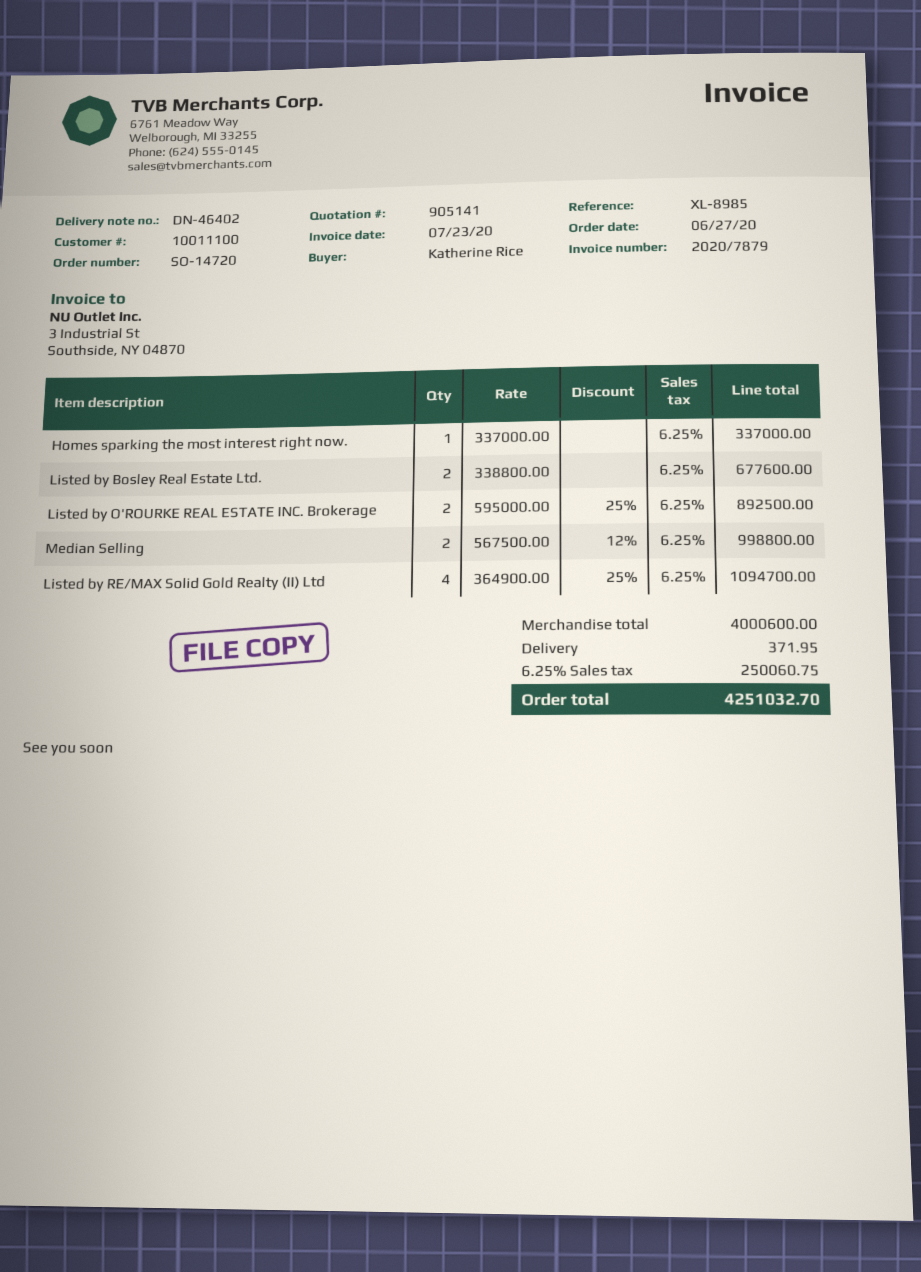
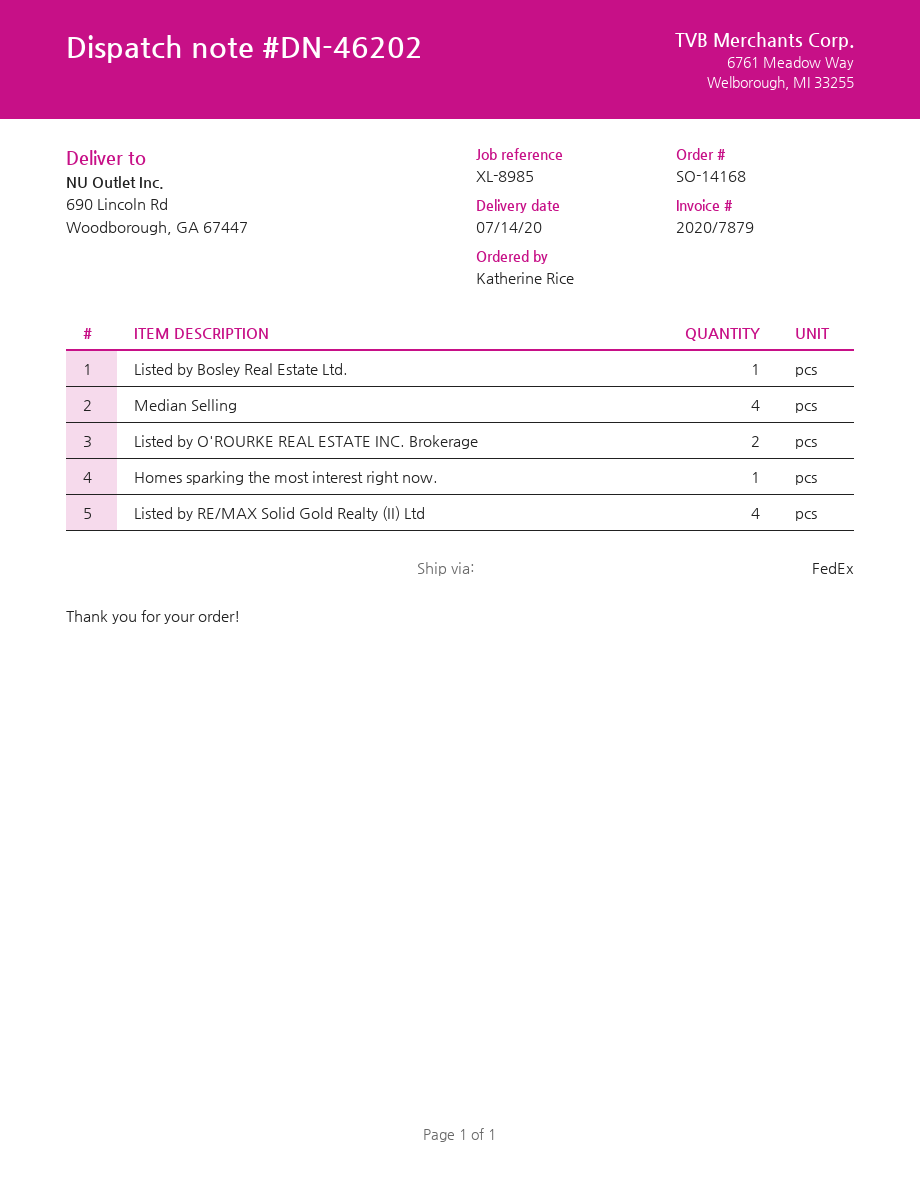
order number: SO-14720 -> SO-14168
delivery note number: DN-46402 -> DN-46202
Listed by Bosley Real Estate Ltd.: 2 -> 1
Median Selling: 2 -> 4

